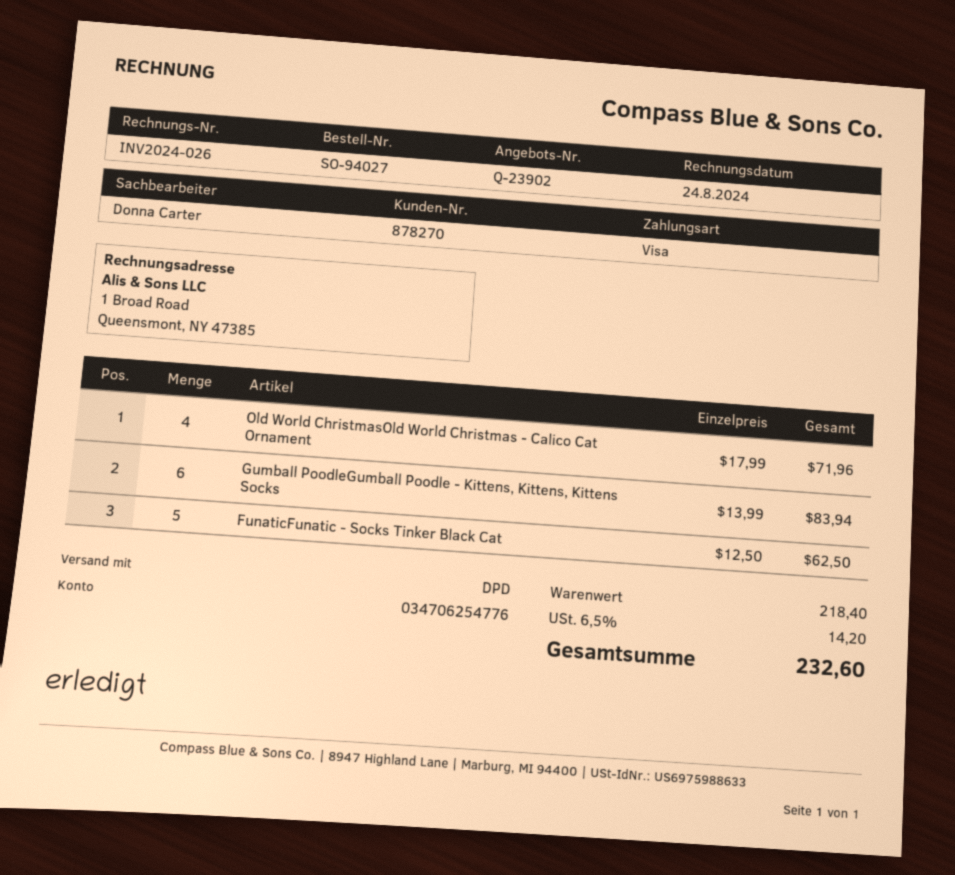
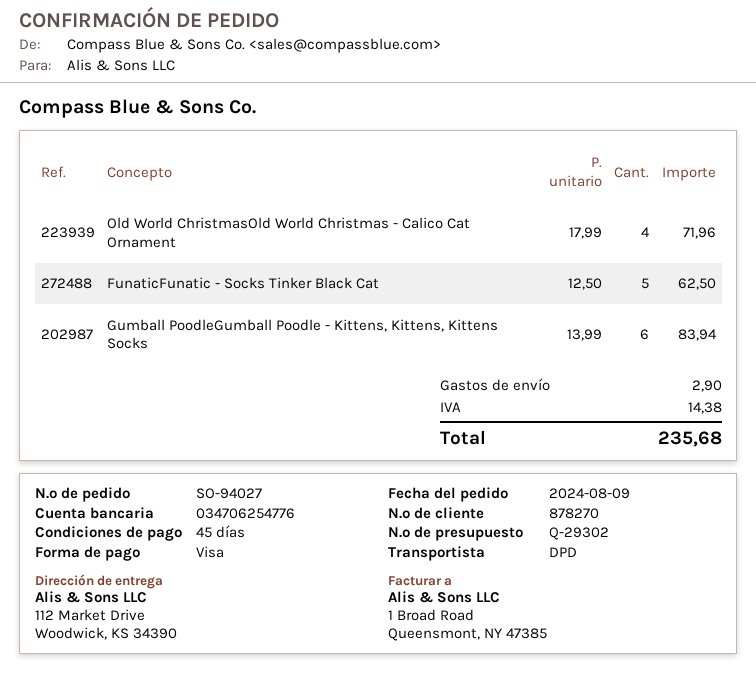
quote number: Q-23902 -> Q-29302
shipping: none -> 2.90
tax: 14.20 -> 14.38
total: 232.60 -> 235.68

